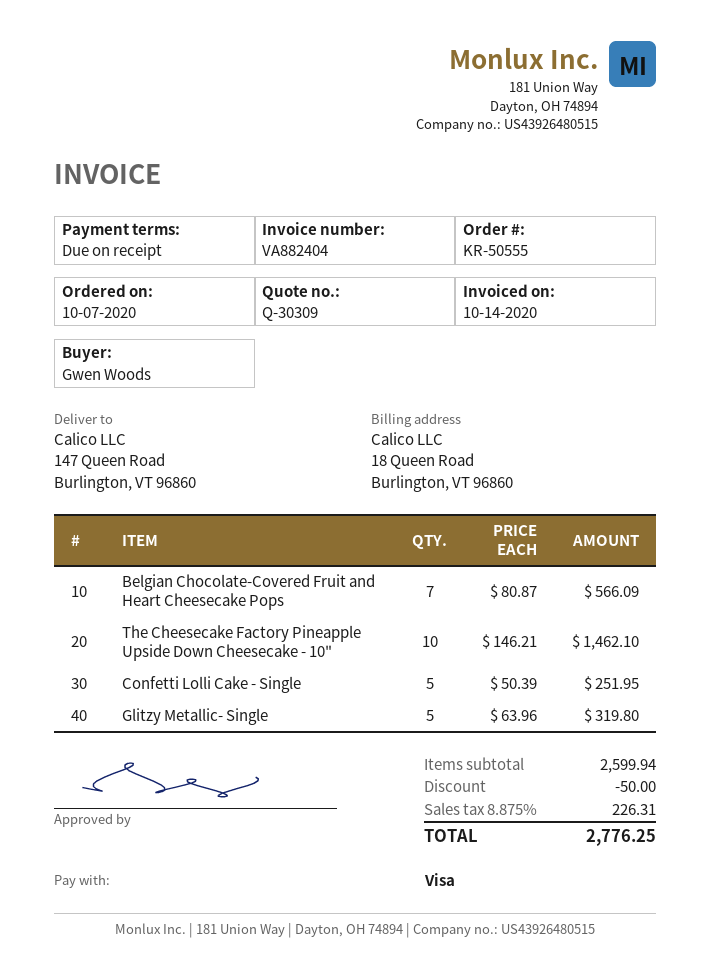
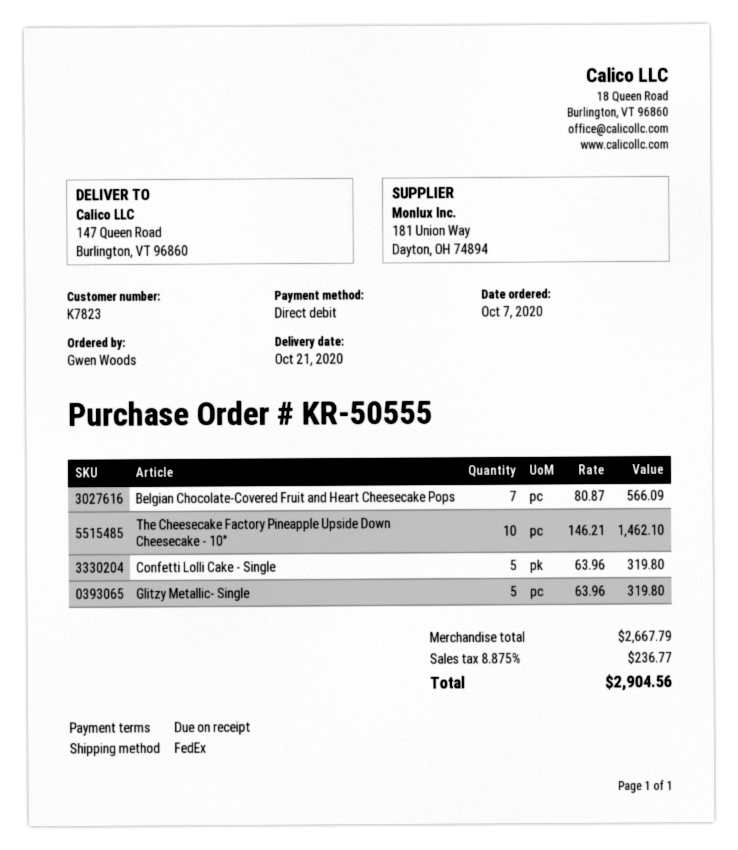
payment method: Visa -> direct debit
Confetti Lolli Cake - Single: 5 x 50.39 = 251.95 -> 5 x 63.96 = 319.80
subtotal: 2599.94 -> 2667.79
discount: 50.00 -> none
tax: 8.875% = 226.31 -> 8.875% = 236.77
total: 2776.25 -> 2904.56

